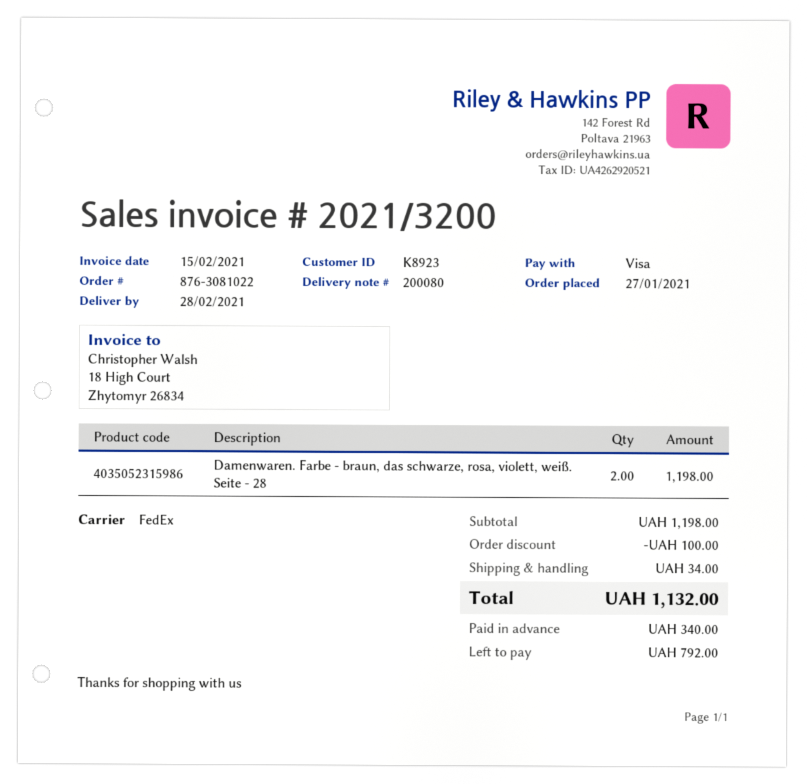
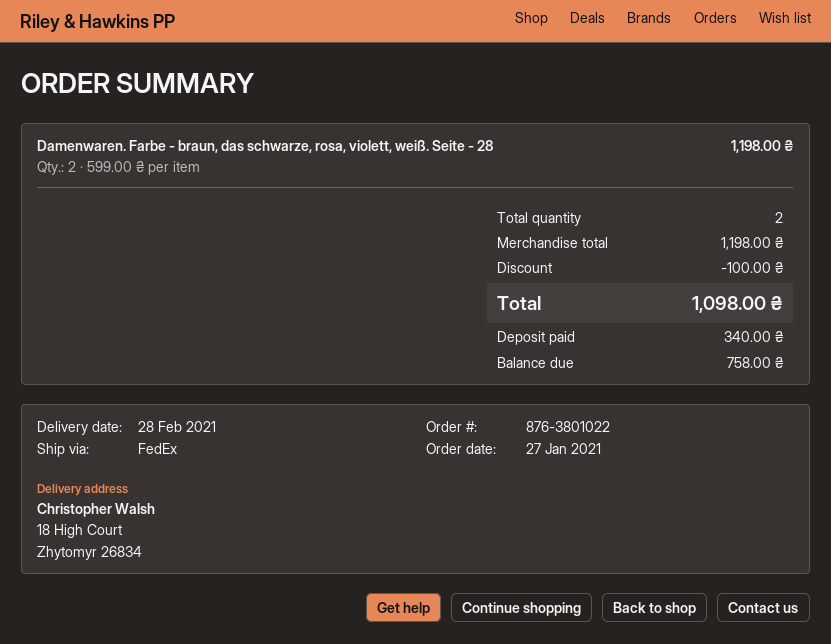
order number: 876-3081022 -> 876-3801022
shipping: 34.00 -> none
total: 1132.00 -> 1098.00
balance: 792.00 -> 758.00

